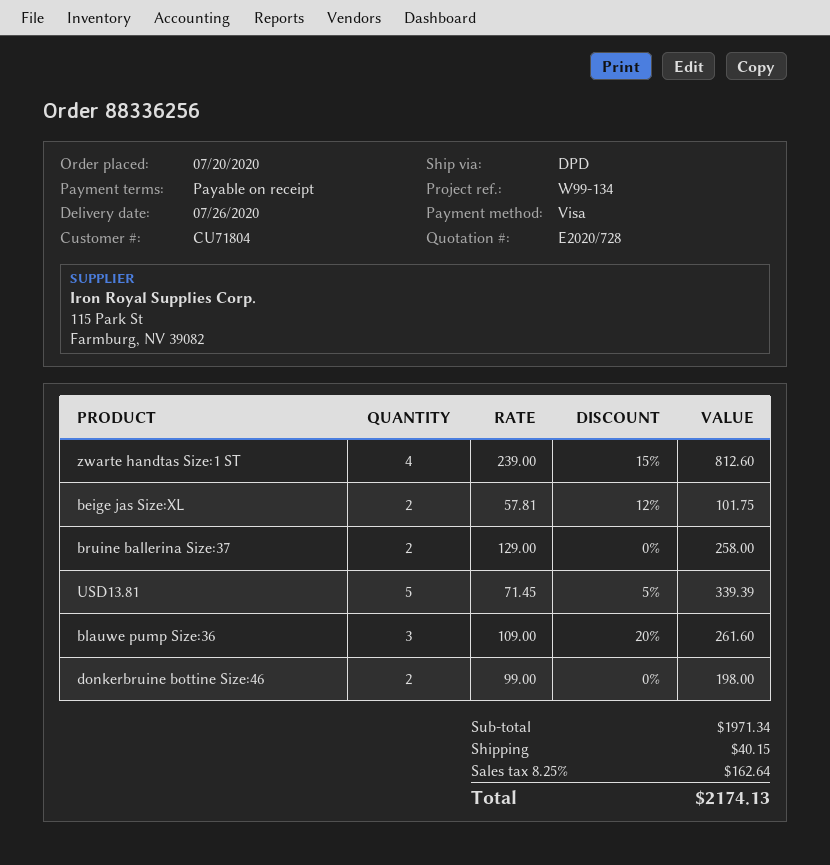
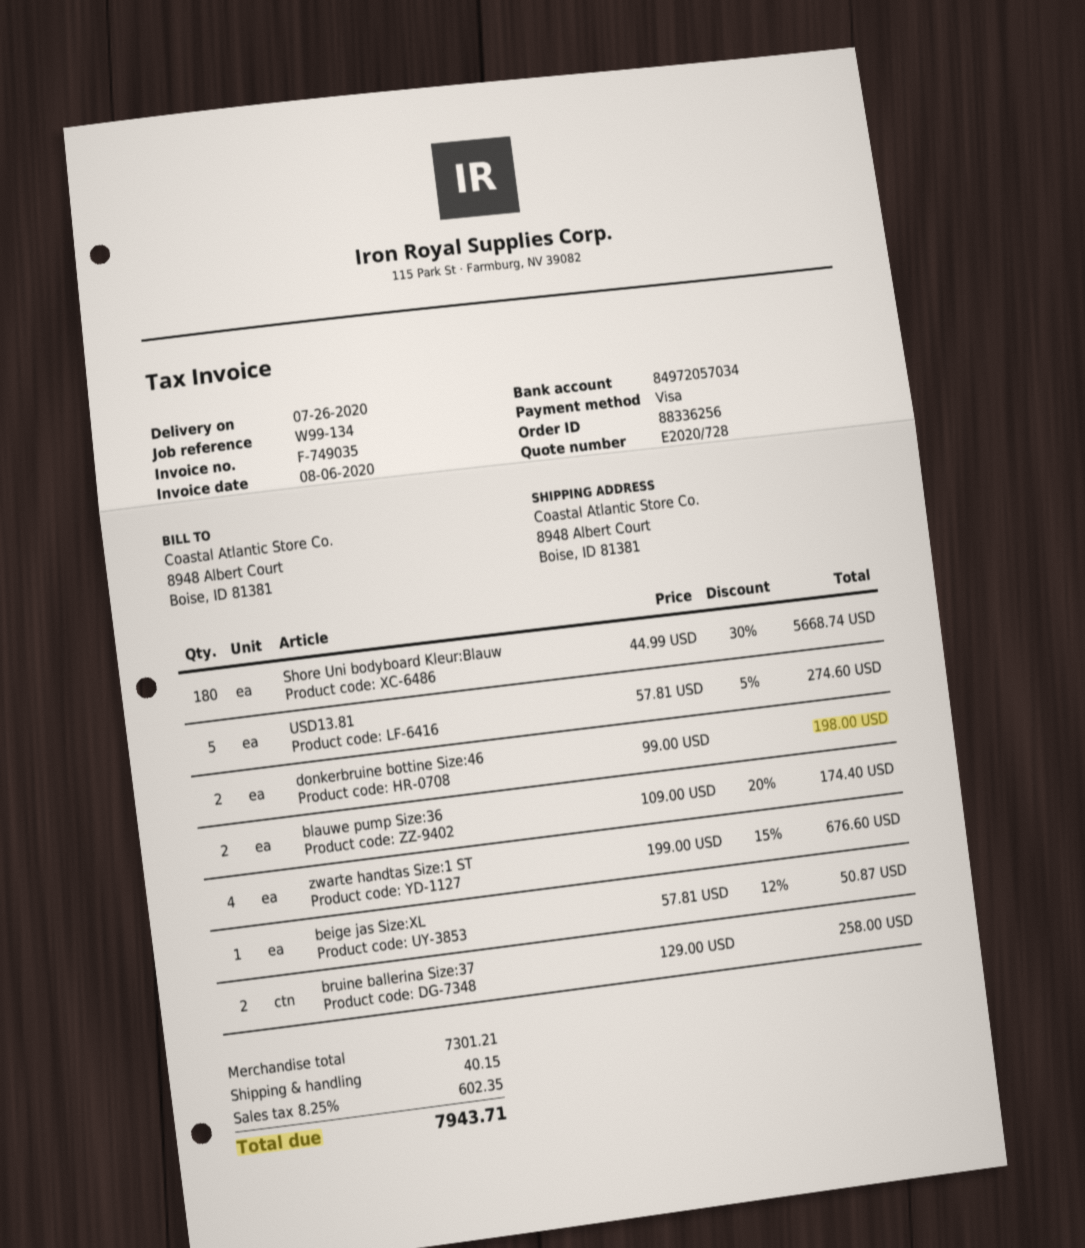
zwarte handtas Size:1 ST: 4 x 239.00 - 15% = 812.60 -> 4 x 199.00 - 15% = 676.60
beige jas Size:XL: 2 x 57.81 - 12% = 101.75 -> 1 x 57.81 - 12% = 50.87
USD13.81: 5 x 71.45 - 5% = 339.39 -> 5 x 57.81 - 5% = 274.60
blauwe pump Size:36: 3 x 109.00 - 20% = 261.60 -> 2 x 109.00 - 20% = 174.40
Shore Uni bodyboard Kleur:Blauw: none -> 180 x 44.99 - 30% = 5668.74
subtotal: 1971.34 -> 7301.21
tax: 8.25% = 162.64 -> 8.25% = 602.35
total: 2174.13 -> 7943.71

